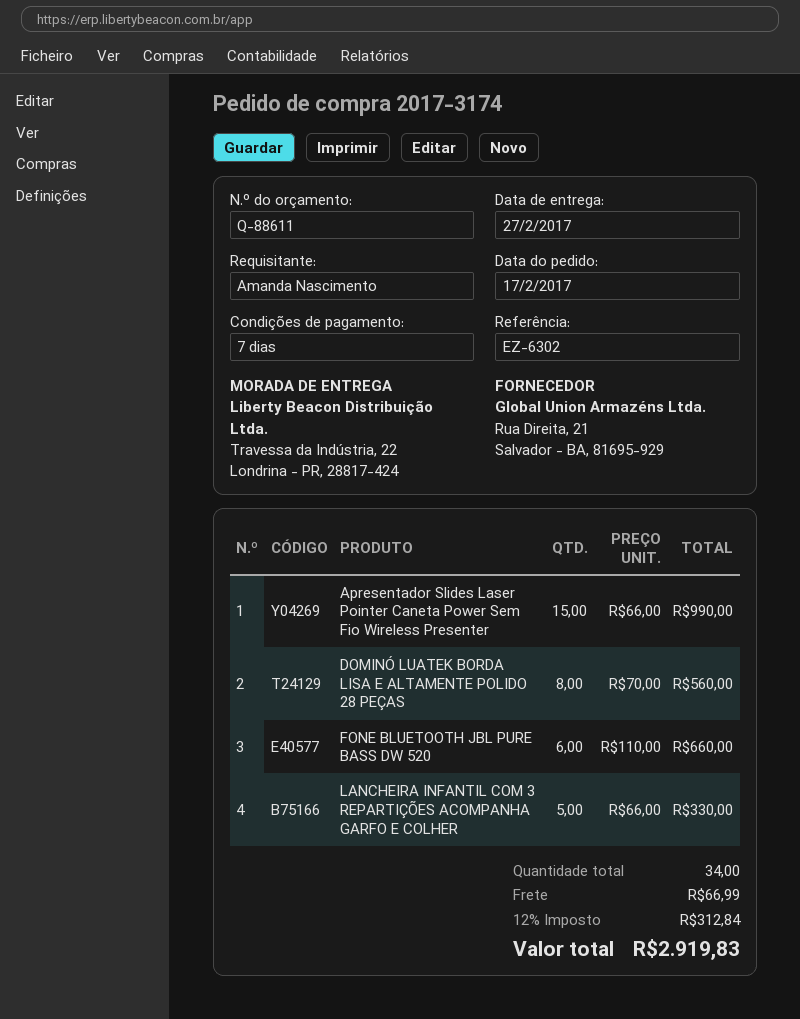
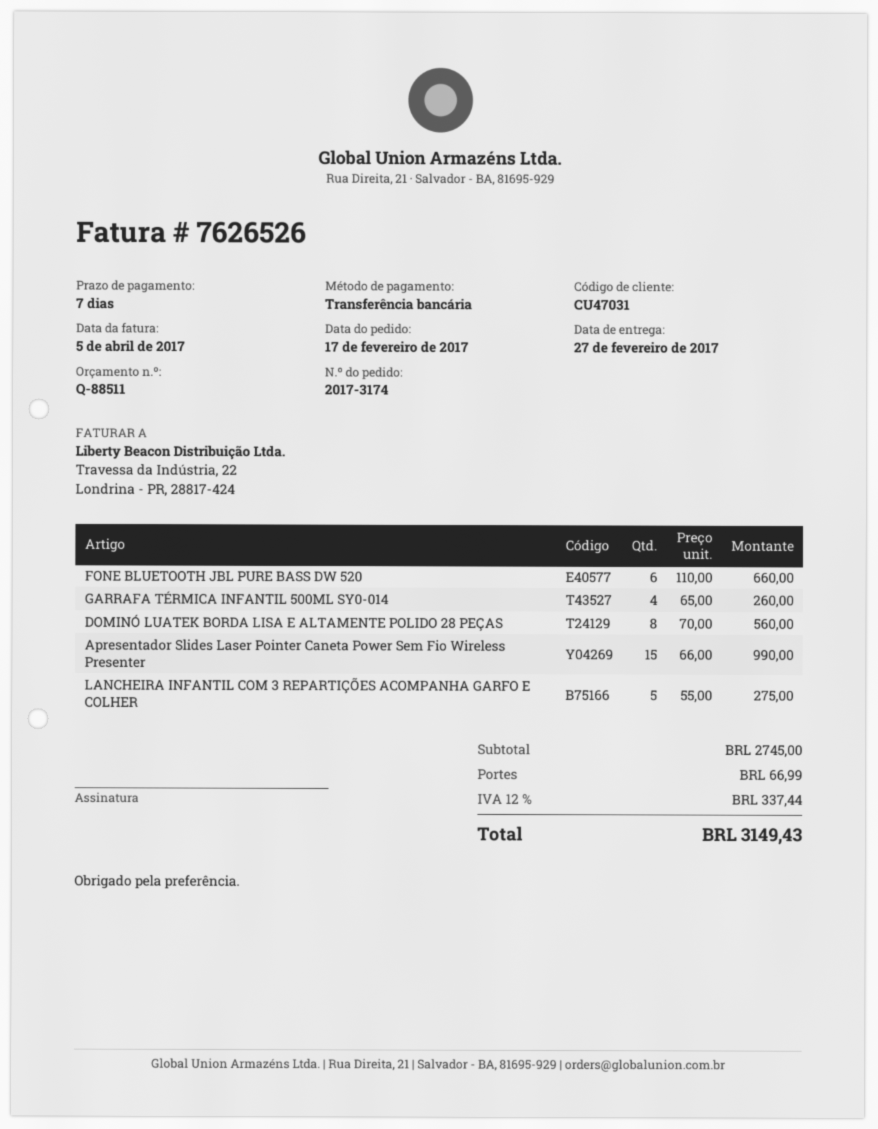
quote number: Q-88611 -> Q-88511
LANCHEIRA INFANTIL COM 3 REPARTIÇÕES ACOMPANHA GARFO E COLHER: 5 x 66.00 = 330.00 -> 5 x 55.00 = 275.00
GARRAFA TÉRMICA INFANTIL 500ML SY0-014: none -> 4 x 65.00 = 260.00
tax: 12% = 312.84 -> 12% = 337.44
total: 2919.83 -> 3149.43

